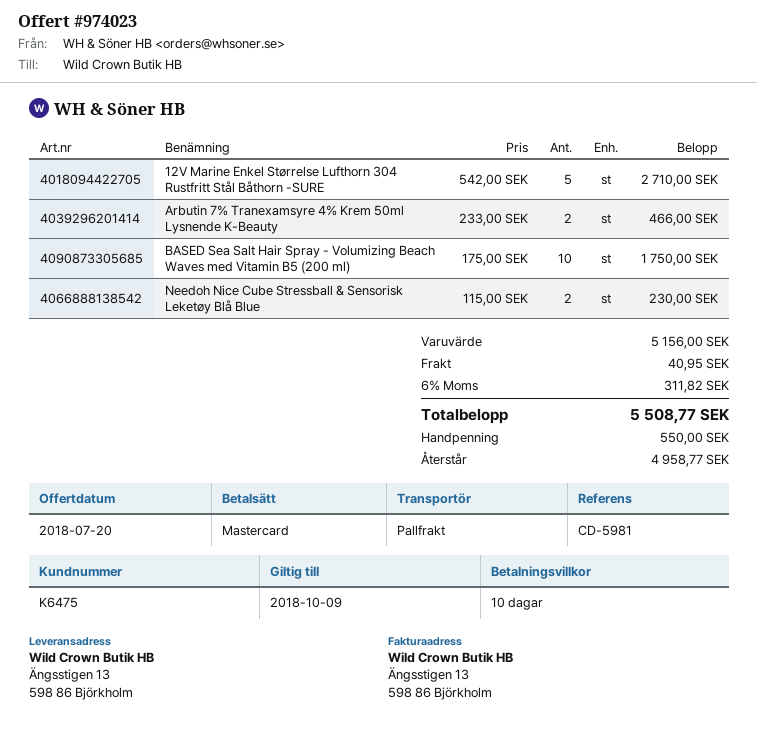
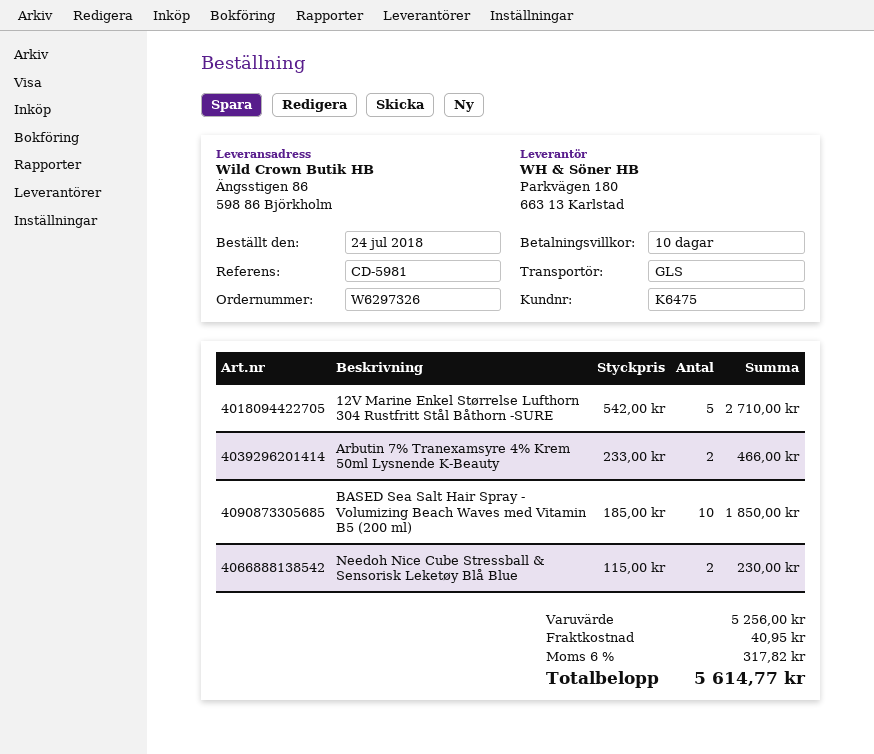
shipping method: pallet freight -> GLS
ship to: Ängsstigen 13, 598 86 Björkholm -> Ängsstigen 86, 598 86 Björkholm
BASED Sea Salt Hair Spray - Volumizing Beach Waves med Vitamin B5 (200 ml): 10 x 175.00 = 1750.00 -> 10 x 185.00 = 1850.00
subtotal: 5156.00 -> 5256.00
tax: 6% = 311.82 -> 6% = 317.82
total: 5508.77 -> 5614.77

